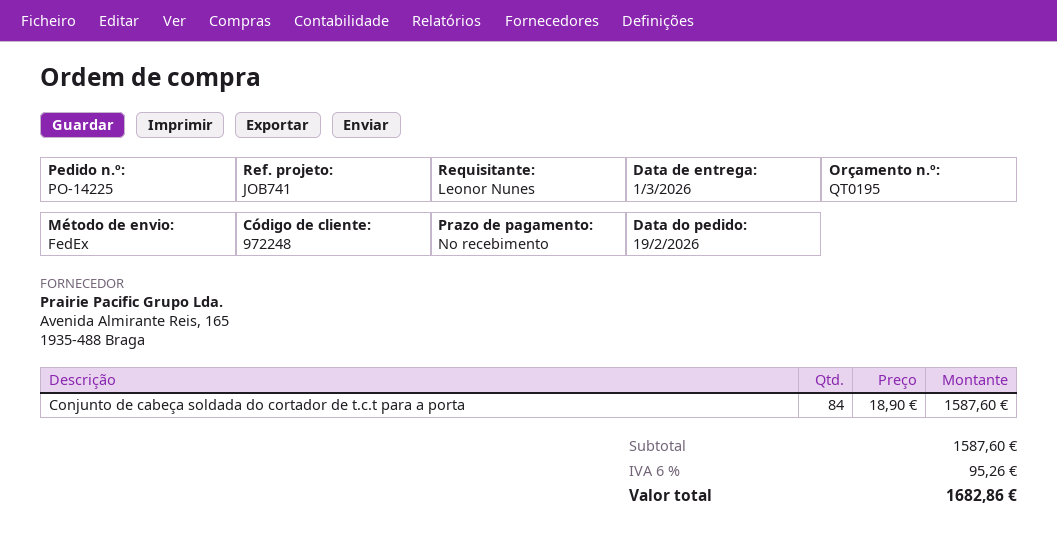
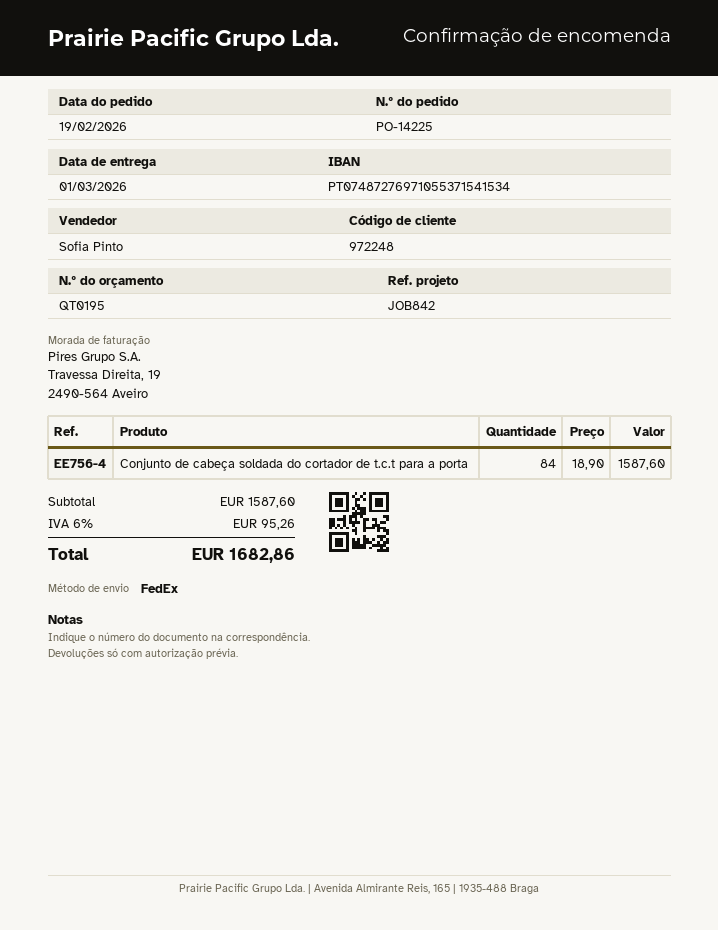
reference: JOB741 -> JOB842

